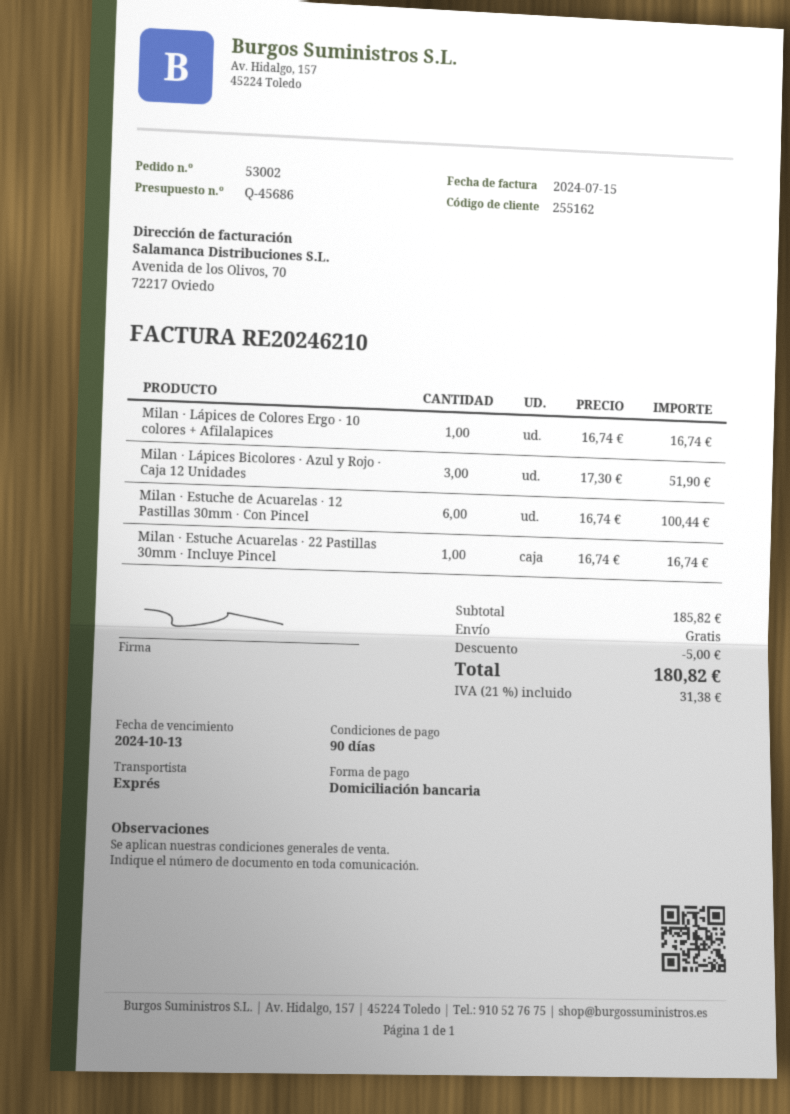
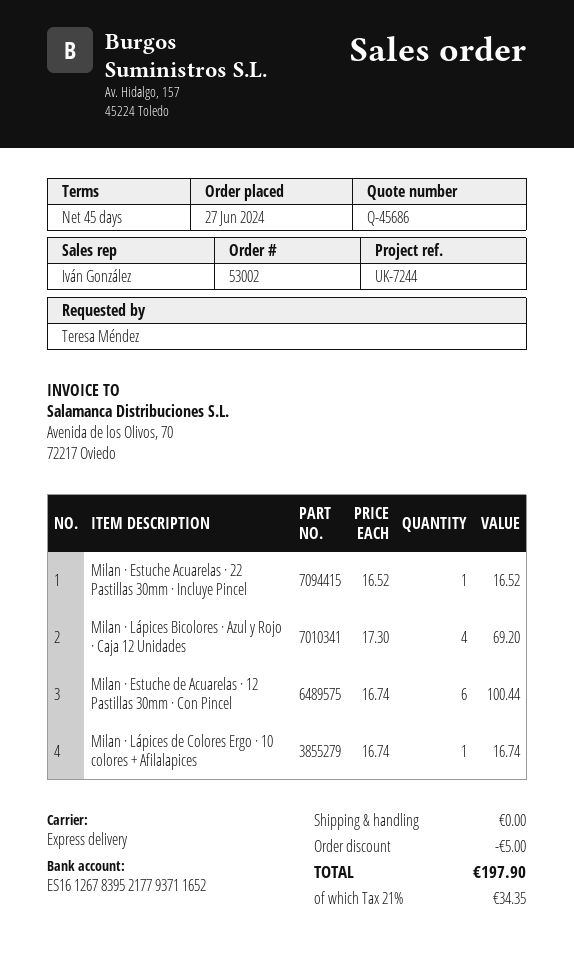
payment terms: 90 days -> 45 days
Milan · Lápices Bicolores · Azul y Rojo · Caja 12 Unidades: 3 x 17.30 = 51.90 -> 4 x 17.30 = 69.20
Milan · Estuche Acuarelas · 22 Pastillas 30mm · Incluye Pincel: 1 x 16.74 = 16.74 -> 1 x 16.52 = 16.52
tax: 21% = 31.38 -> 21% = 34.35
total: 180.82 -> 197.90

